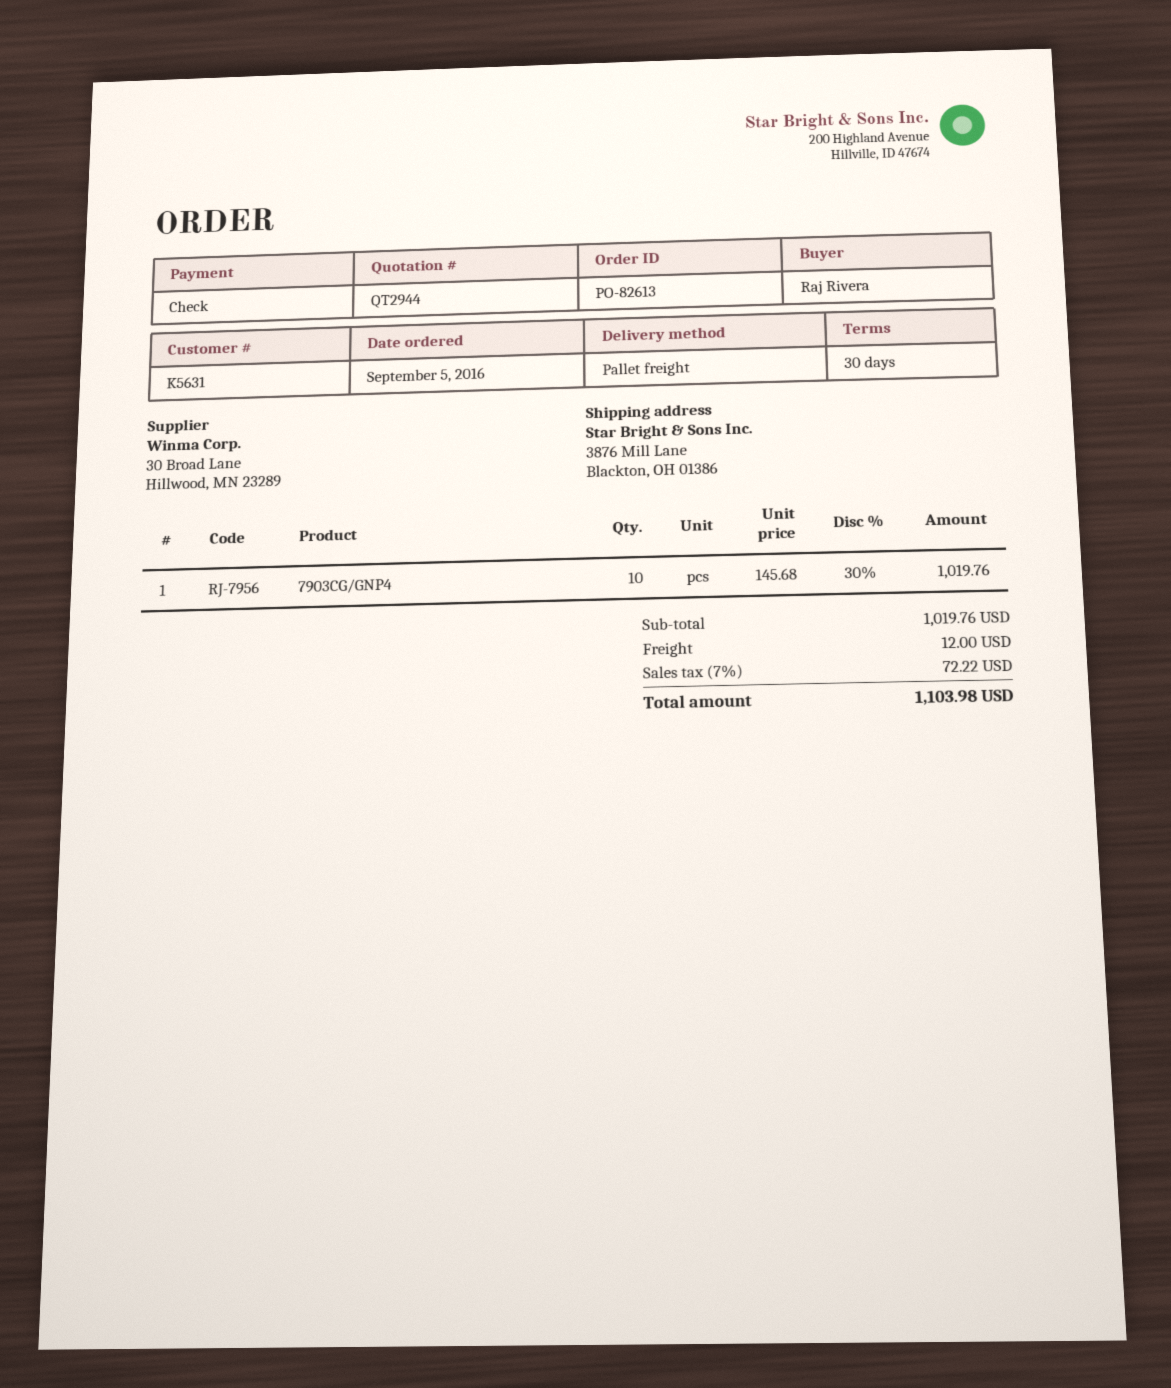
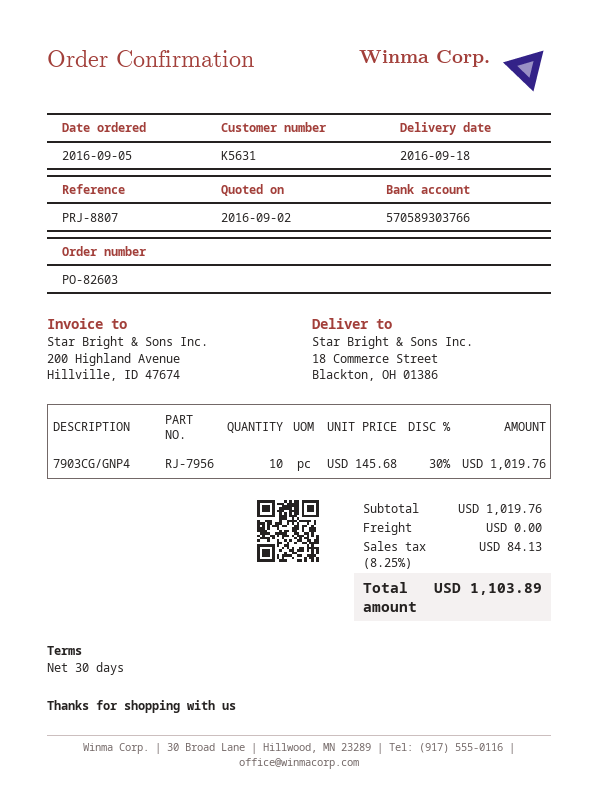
order number: PO-82613 -> PO-82603
ship to: 3876 Mill Lane, Blackton, OH 01386 -> 18 Commerce Street, Blackton, OH 01386
shipping: 12.00 -> 0.00
tax: 7% = 72.22 -> 8.25% = 84.13
total: 1103.98 -> 1103.89

